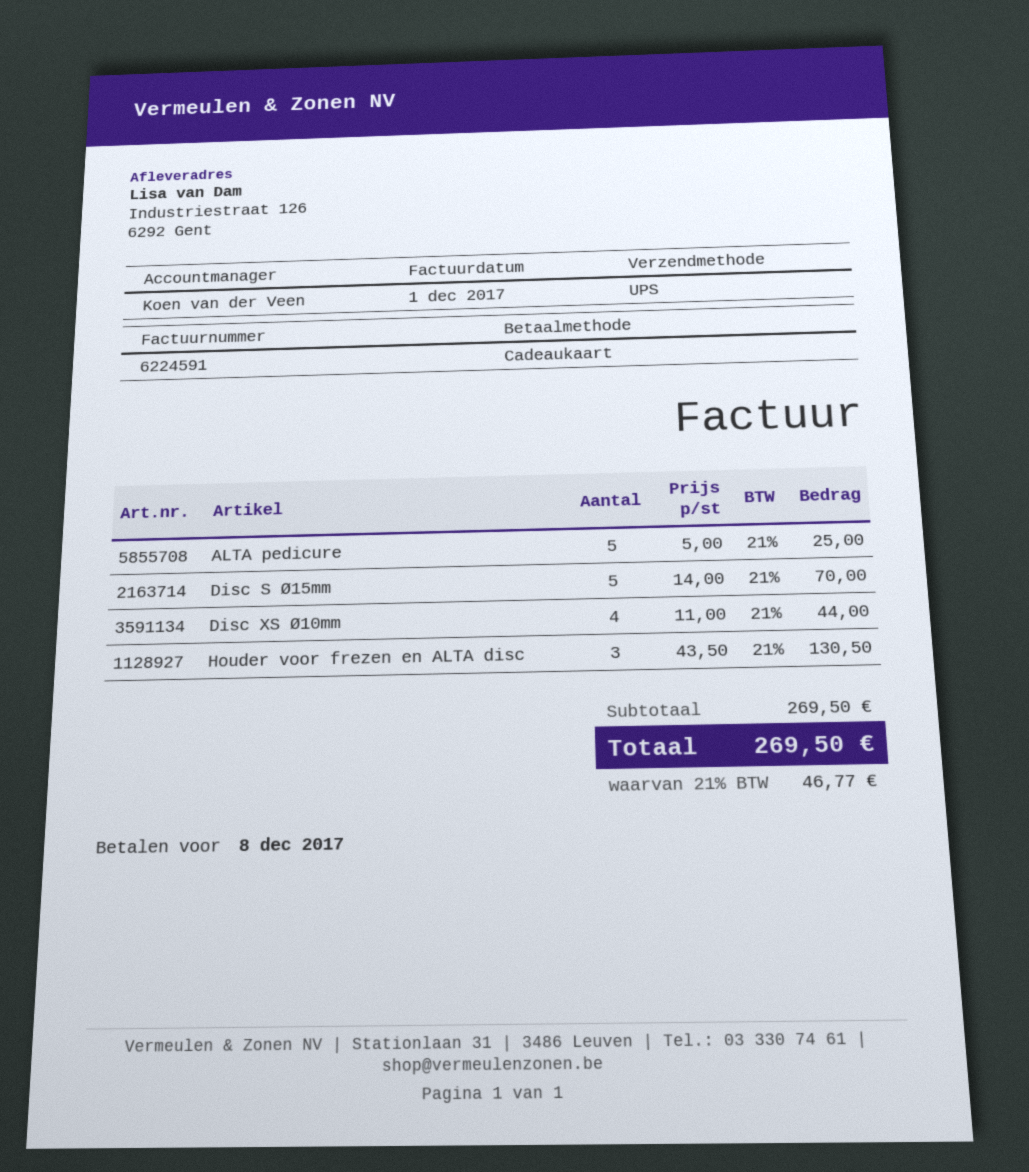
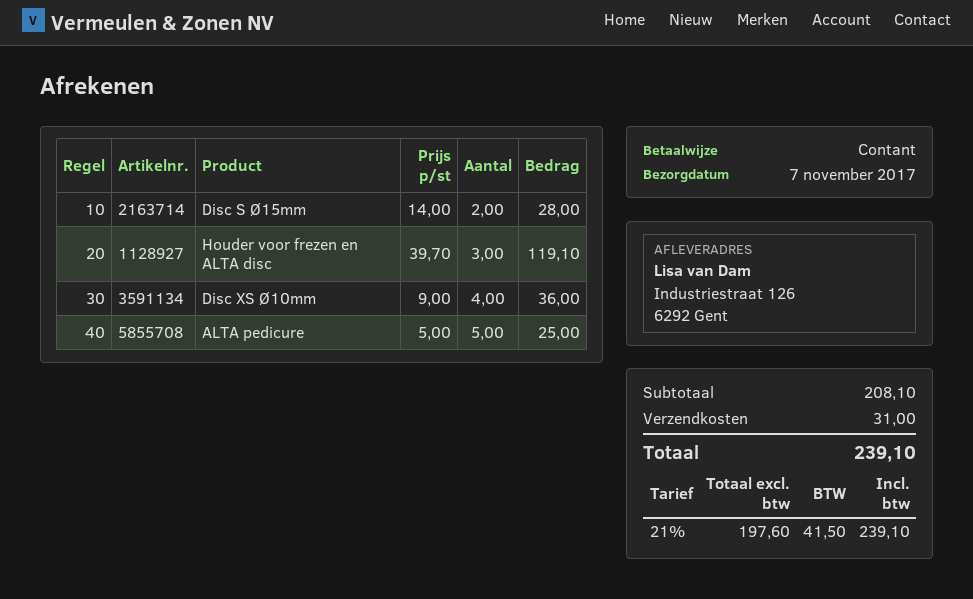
payment method: gift card -> cash
Disc S Ø15mm: 5 x 14.00 = 70.00 -> 2 x 14.00 = 28.00
Disc XS Ø10mm: 4 x 11.00 = 44.00 -> 4 x 9.00 = 36.00
Houder voor frezen en ALTA disc: 3 x 43.50 = 130.50 -> 3 x 39.70 = 119.10
subtotal: 269.50 -> 208.10
shipping: none -> 31.00
tax: 21% = 46.77 -> 21% = 41.50
total: 269.50 -> 239.10

